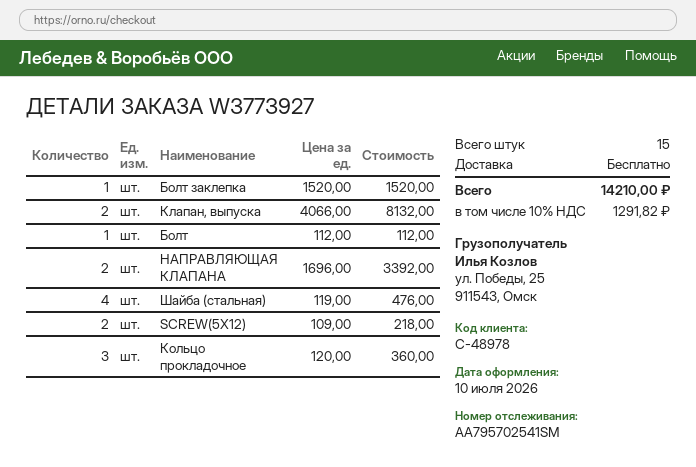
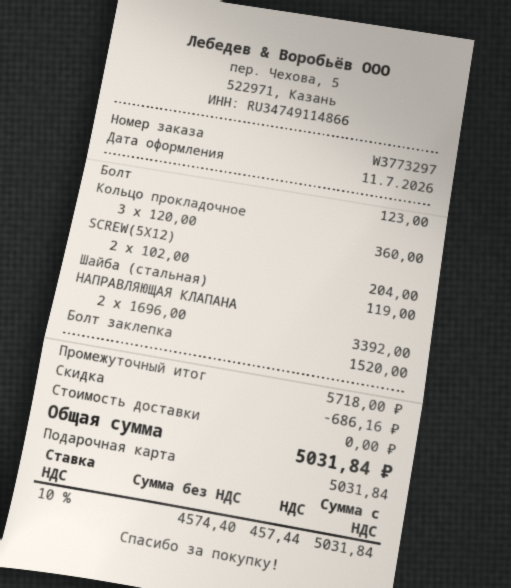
order number: W3773927 -> W3773297
order date: 2026-07-10 -> 2026-07-11
Клапан, выпуска: 2 x 4066.00 = 8132.00 -> none
Болт: 1 x 112.00 = 112.00 -> 1 x 123.00 = 123.00
Шайба (стальная): 4 x 119.00 = 476.00 -> 1 x 119.00 = 119.00
SCREW(5X12): 2 x 109.00 = 218.00 -> 2 x 102.00 = 204.00
discount: none -> 686.16
tax: 10% = 1291.82 -> 10% = 457.44
total: 14210.00 -> 5031.84

